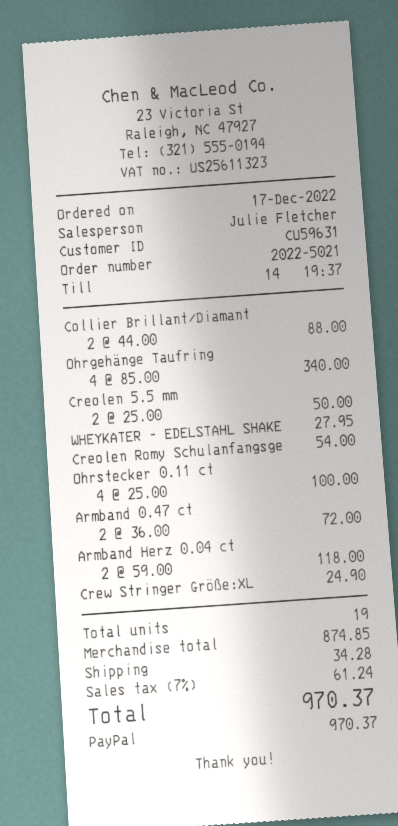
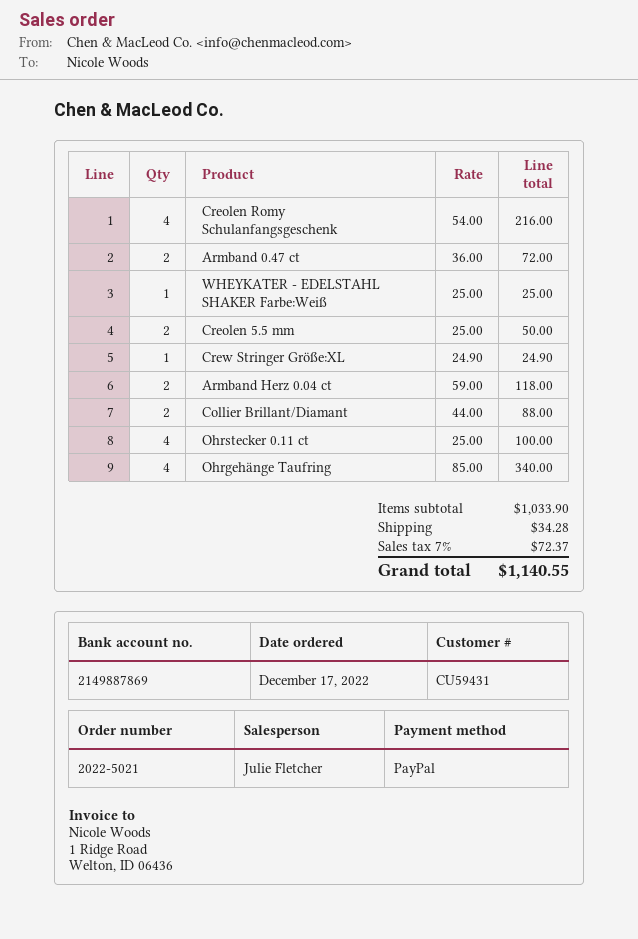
customer number: CU59631 -> CU59431
WHEYKATER - EDELSTAHL SHAKE: 1 x 27.95 = 27.95 -> 1 x 25.00 = 25.00
Creolen Romy Schulanfangsge: 1 x 54.00 = 54.00 -> 4 x 54.00 = 216.00
subtotal: 874.85 -> 1033.90
tax: 7% = 61.24 -> 7% = 72.37
total: 970.37 -> 1140.55

